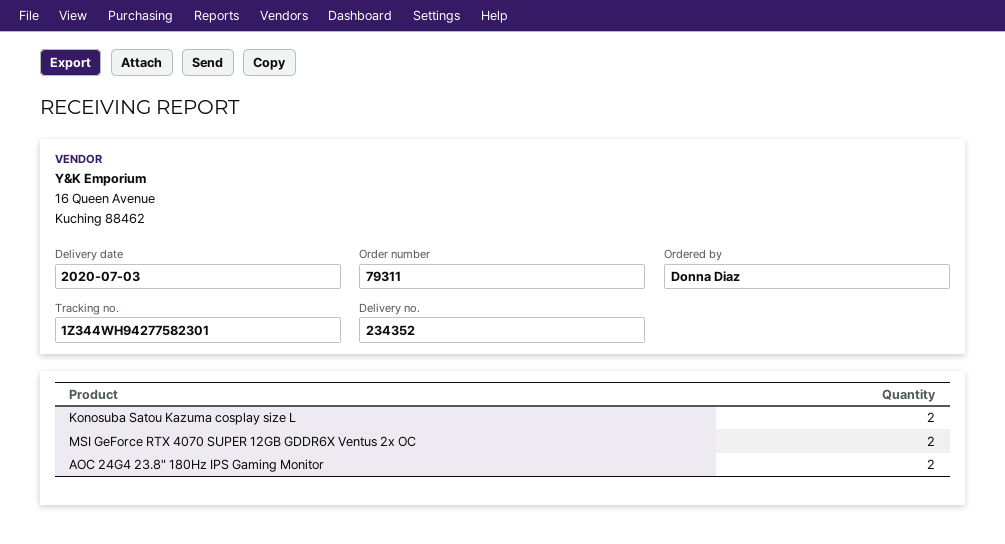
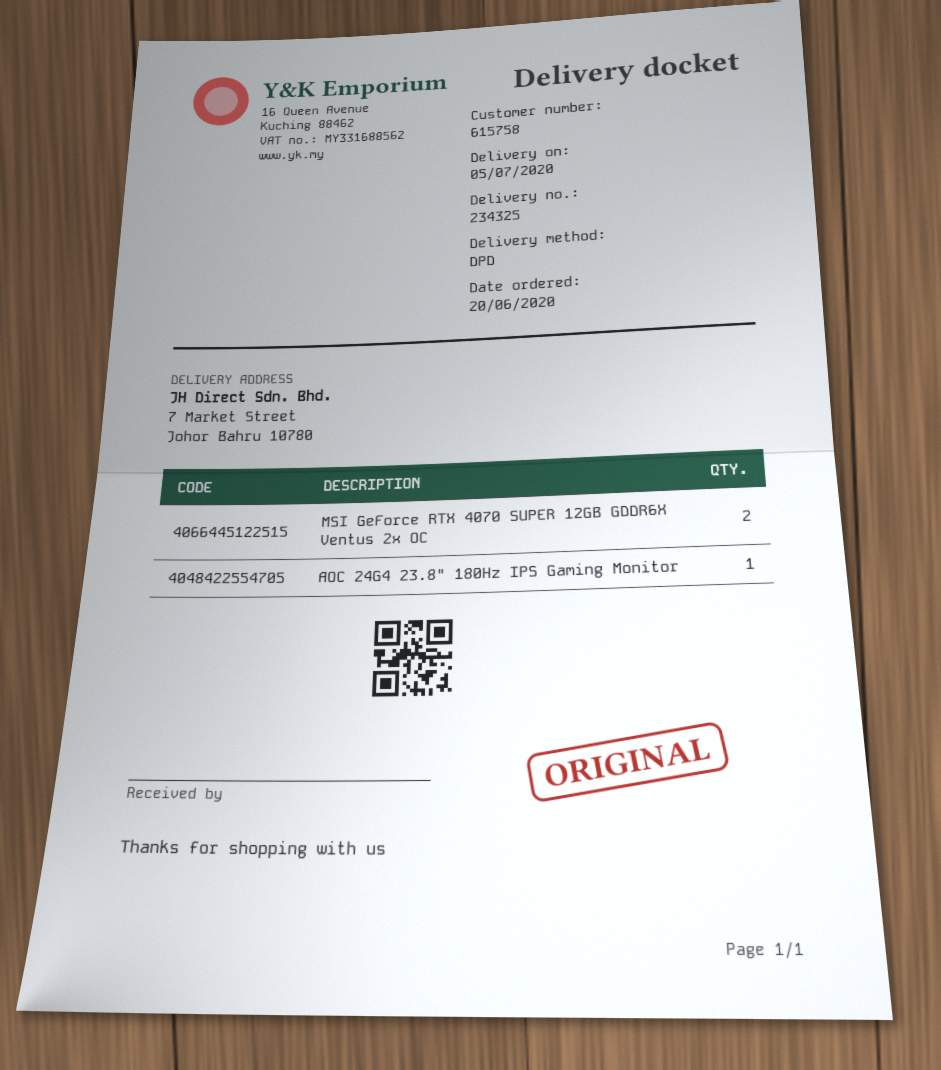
delivery note number: 234352 -> 234325
delivery date: 2020-07-03 -> 2020-07-05
Konosuba Satou Kazuma cosplay size L: 2 -> none
AOC 24G4 23.8" 180Hz IPS Gaming Monitor: 2 -> 1

